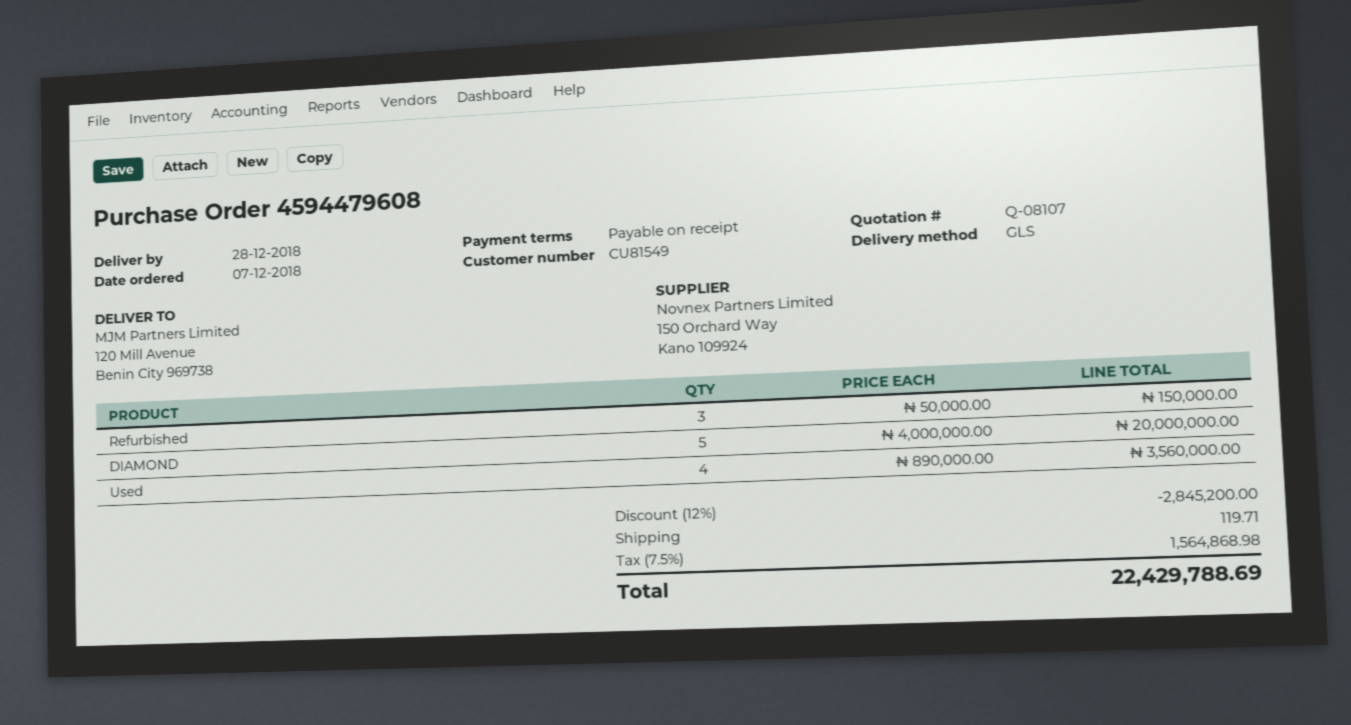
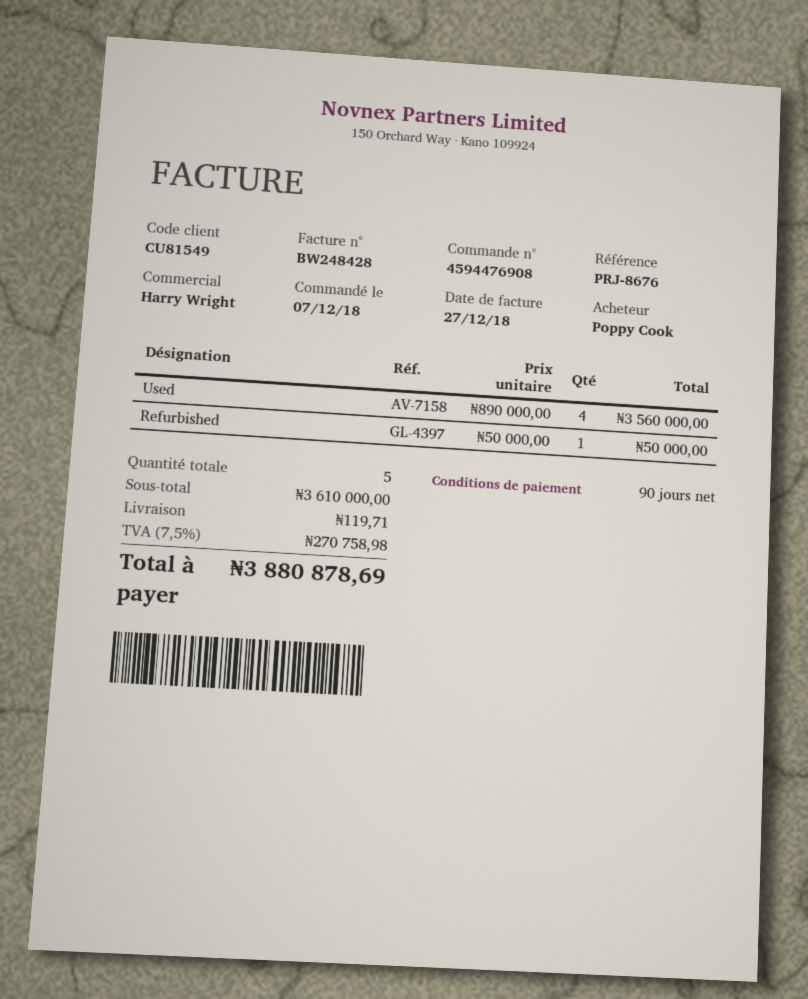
order number: 4594479608 -> 4594476908
payment terms: on receipt -> 90 days
Refurbished: 3 x 50000.00 = 150000.00 -> 1 x 50000.00 = 50000.00
DIAMOND: 5 x 4000000.00 = 20000000.00 -> none
discount: 12% = 2845200.00 -> none
tax: 7.5% = 1564868.98 -> 7.5% = 270758.98
total: 22429788.69 -> 3880878.69

